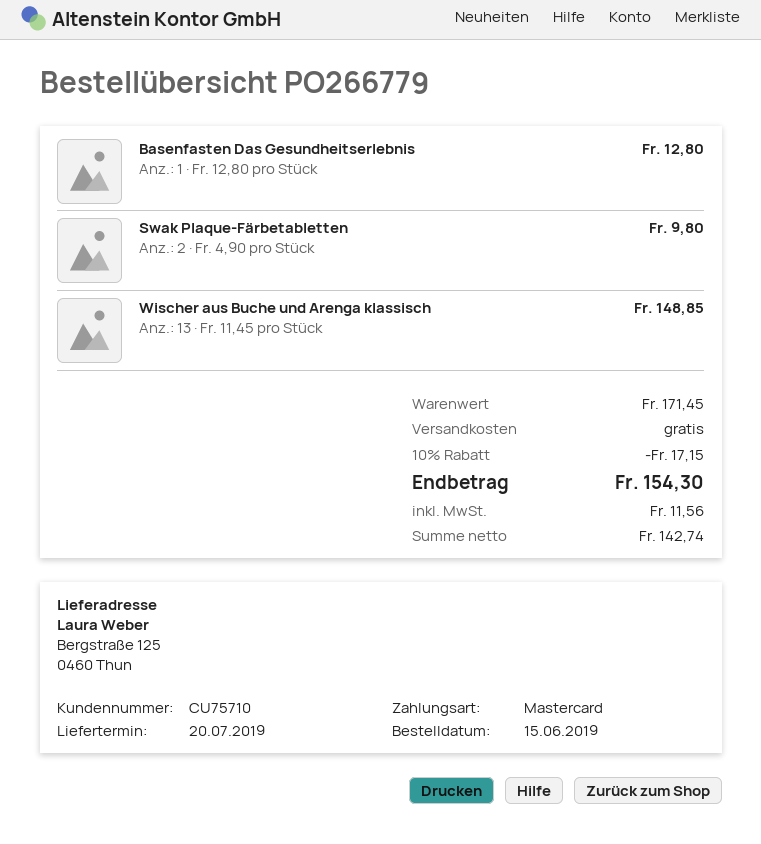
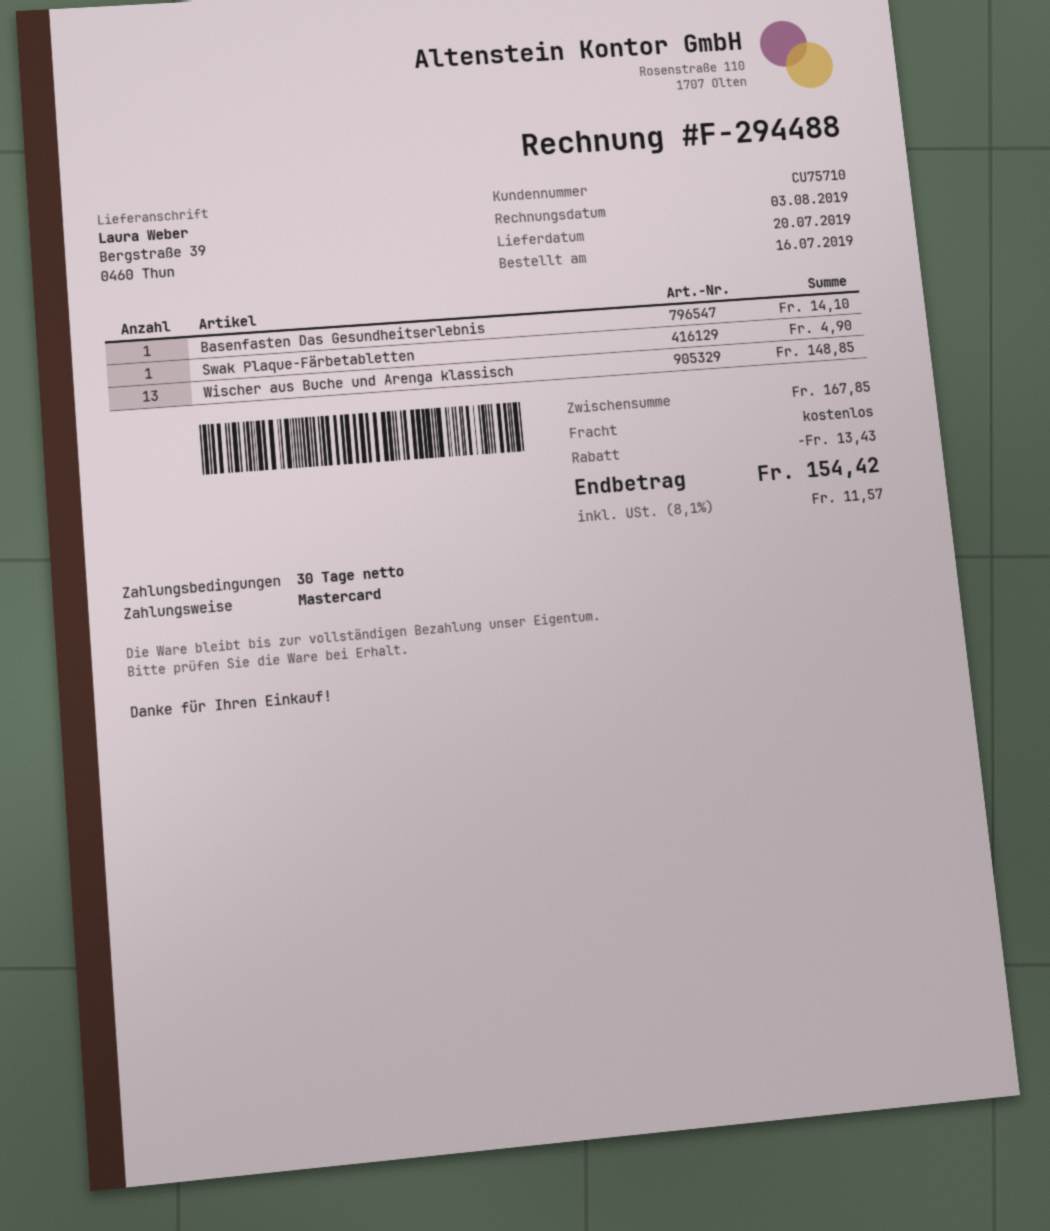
order date: 2019-06-15 -> 2019-07-16
ship to: Bergstraße 125, 0460 Thun -> Bergstraße 39, 0460 Thun
Basenfasten Das Gesundheitserlebnis: 1 for 12.80 -> 1 for 14.10
Swak Plaque-Färbetabletten: 2 for 9.80 -> 1 for 4.90
subtotal: 171.45 -> 167.85
discount: 17.15 -> 13.43
tax: 11.56 -> 11.57
total: 154.30 -> 154.42

